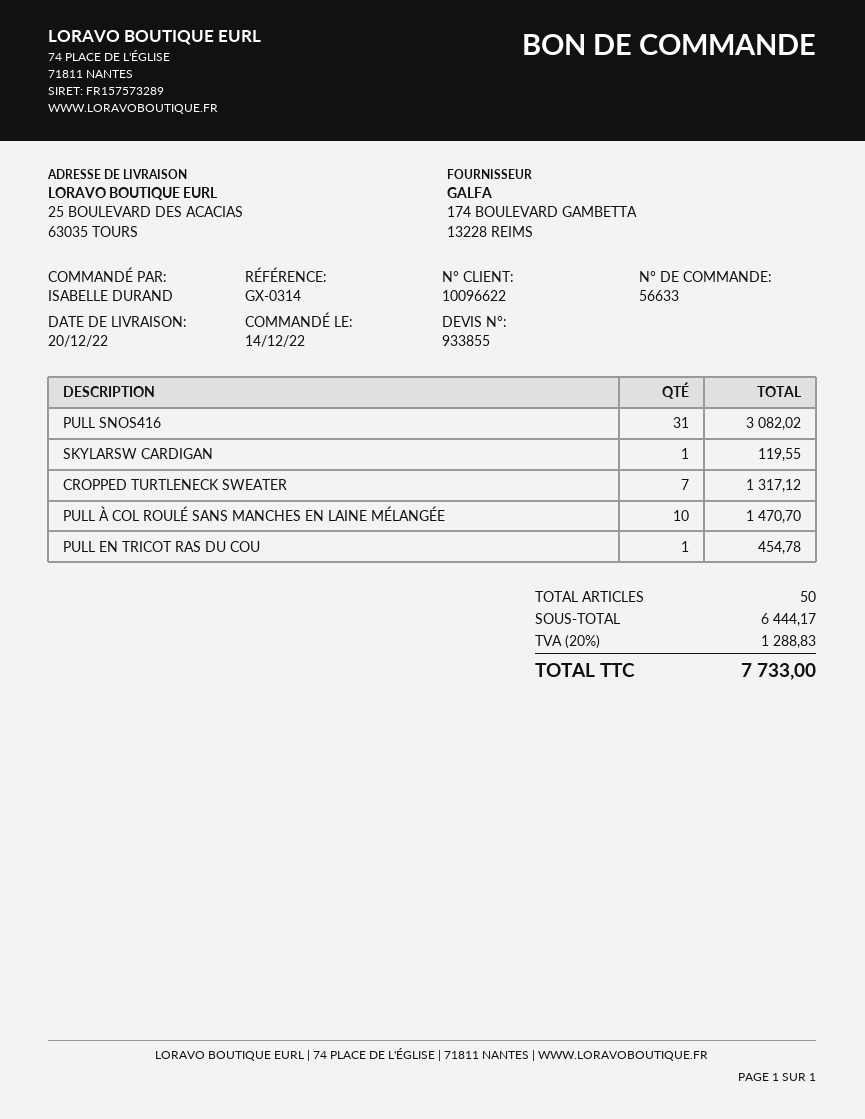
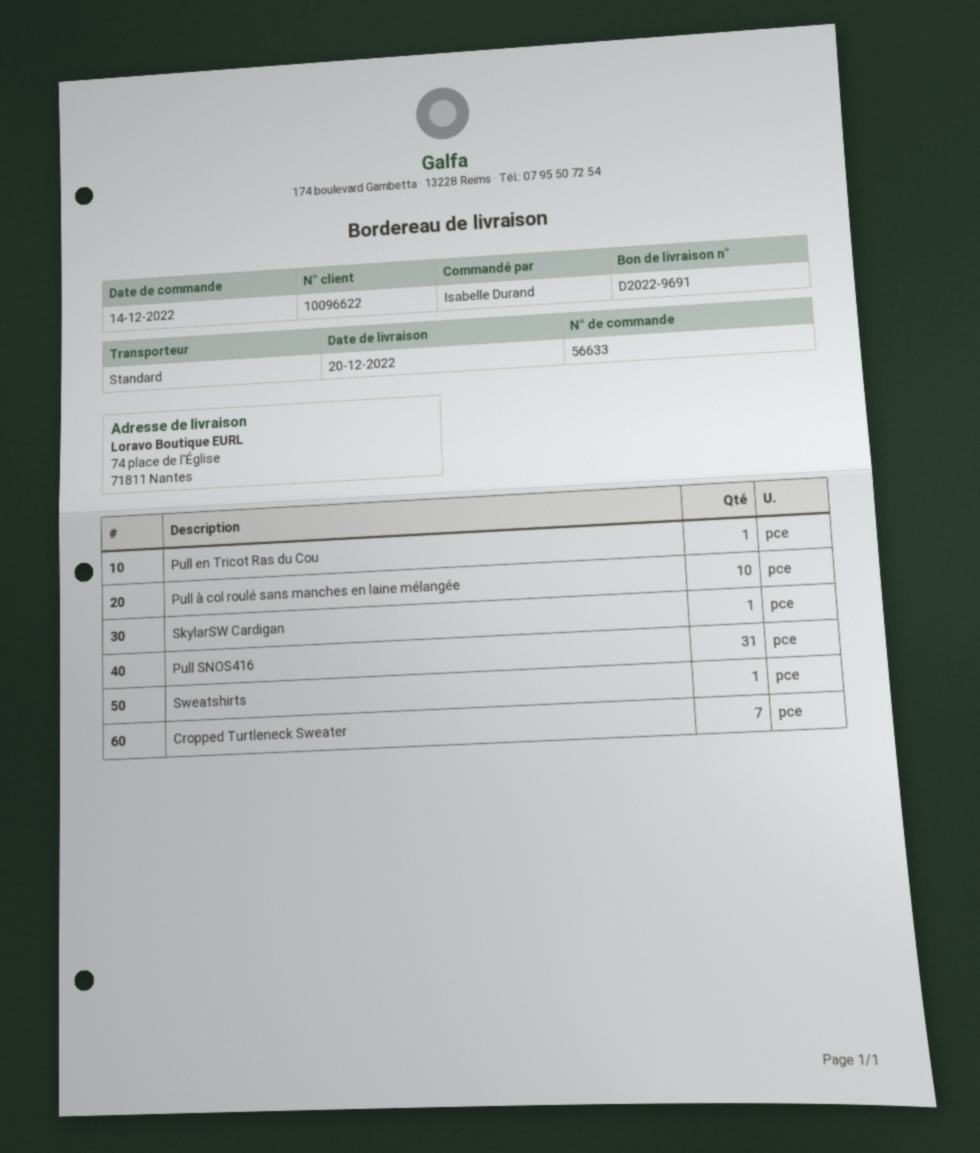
ship to: 25 BOULEVARD DES ACACIAS, 63035 TOURS -> 74 place de l'Église, 71811 Nantes
Sweatshirts: none -> 1

